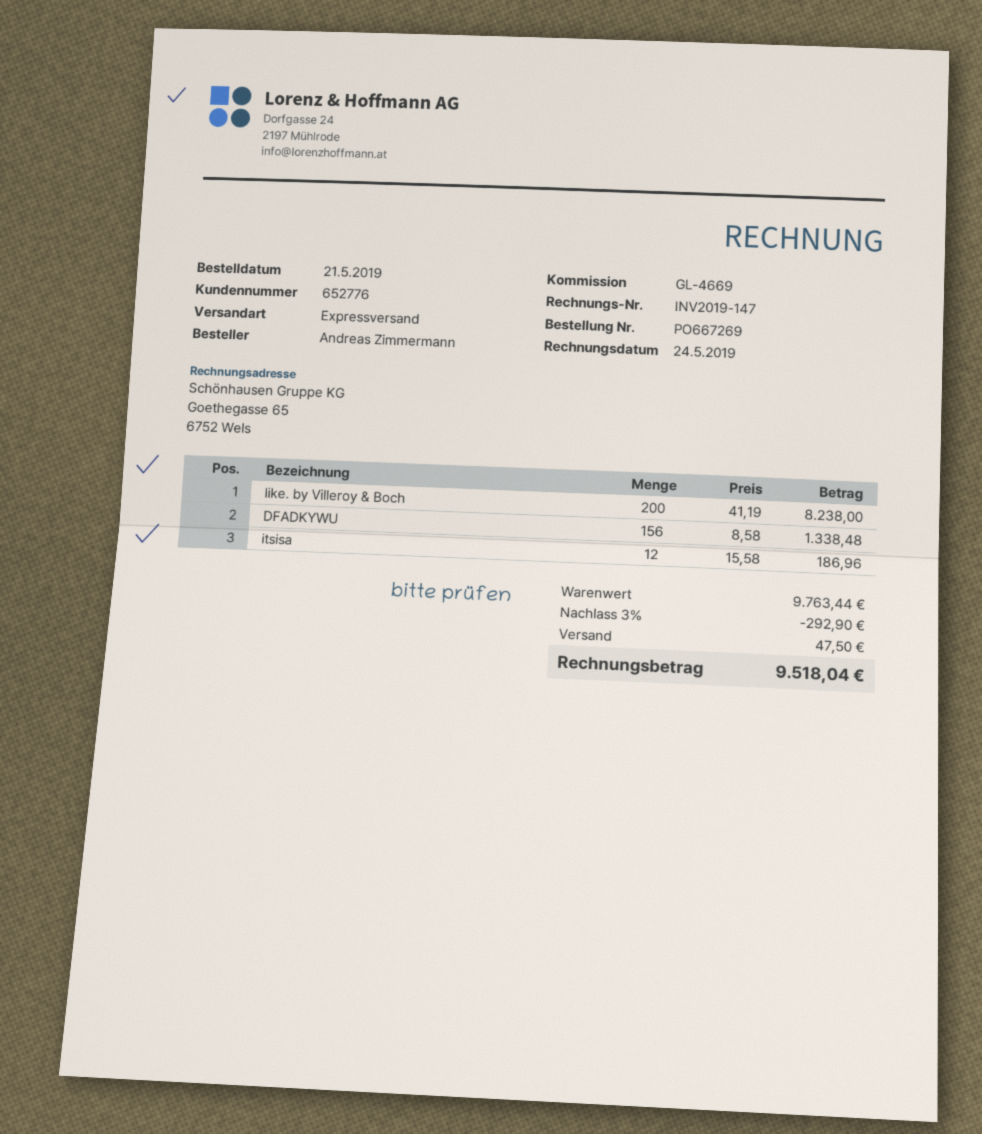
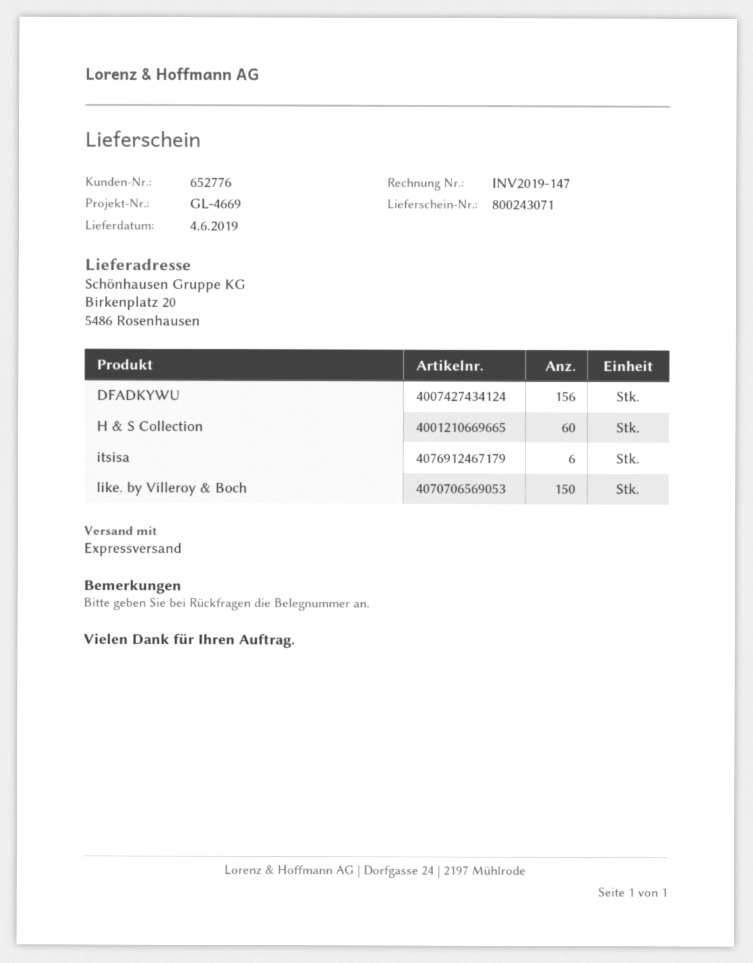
like. by Villeroy & Boch: 200 -> 150
itsisa: 12 -> 6
H & S Collection: none -> 60

